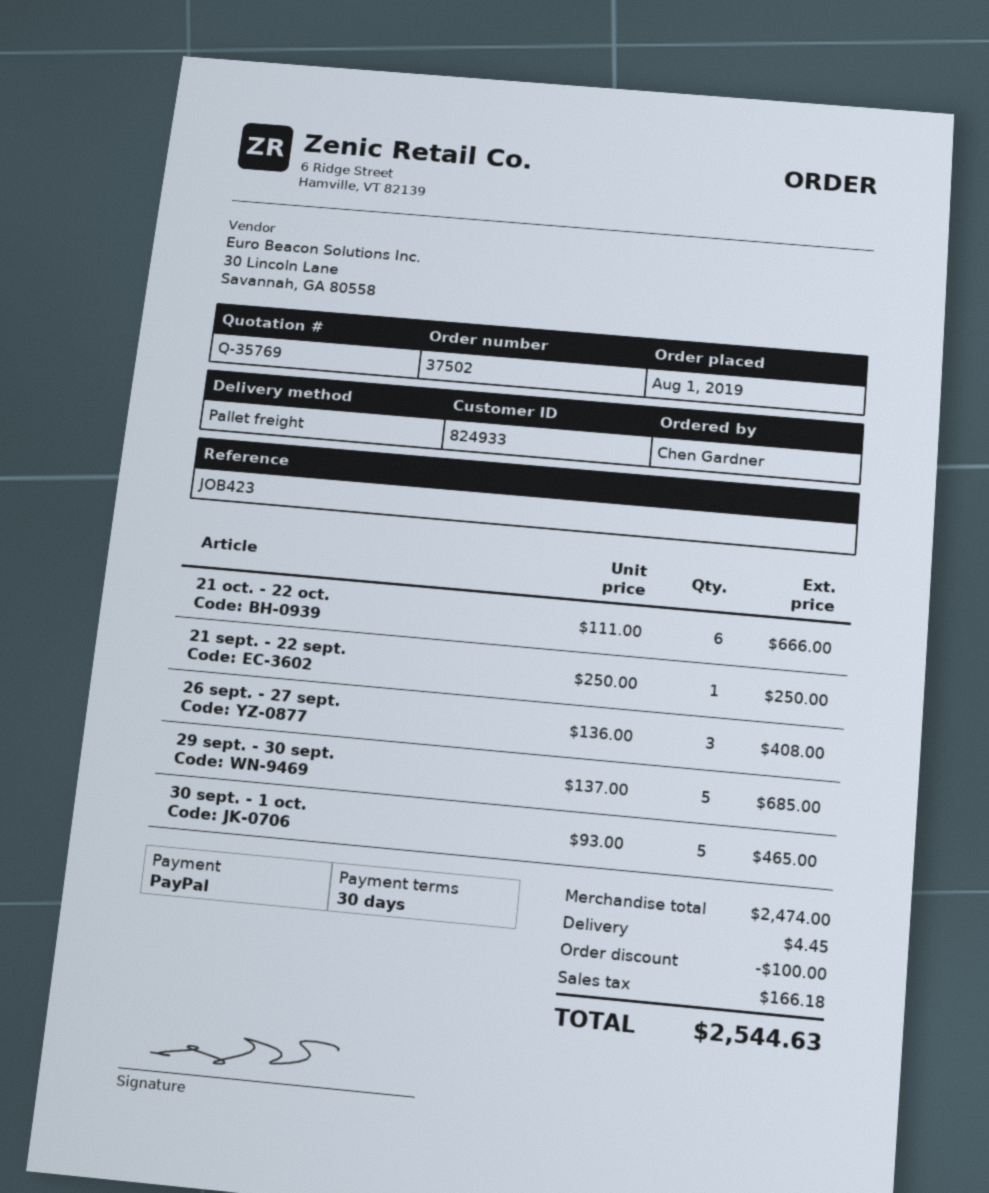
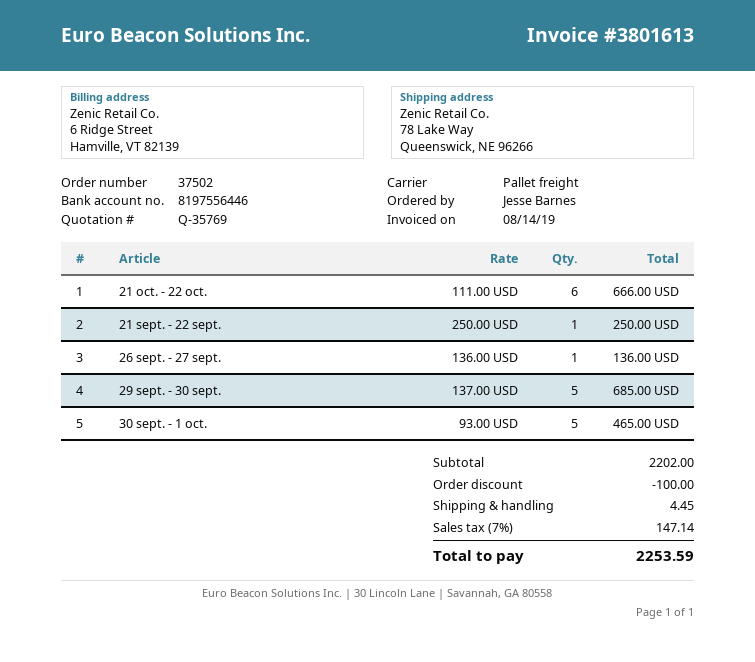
ordered by: Chen Gardner -> Jesse Barnes
26 sept. - 27 sept.: 3 x 136.00 = 408.00 -> 1 x 136.00 = 136.00
subtotal: 2474.00 -> 2202.00
tax: 166.18 -> 147.14
total: 2544.63 -> 2253.59

